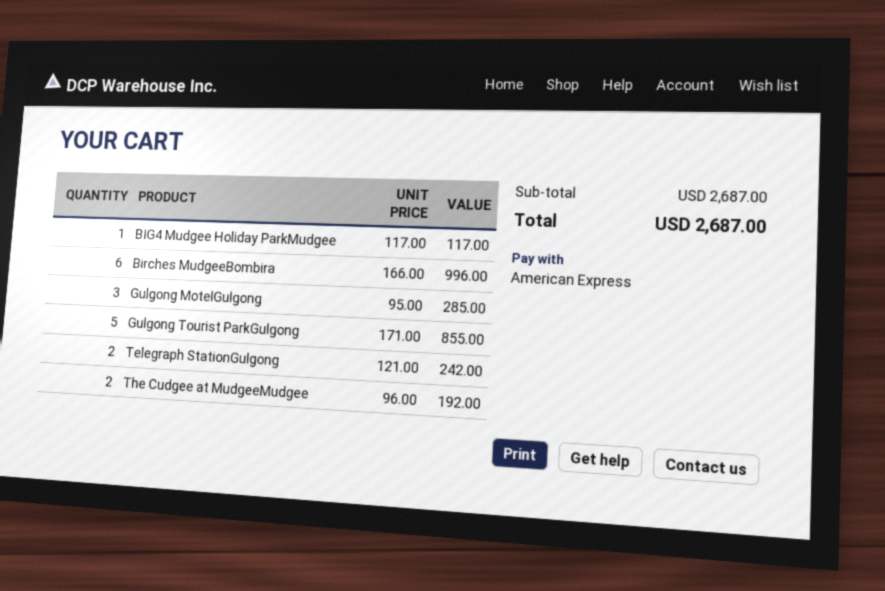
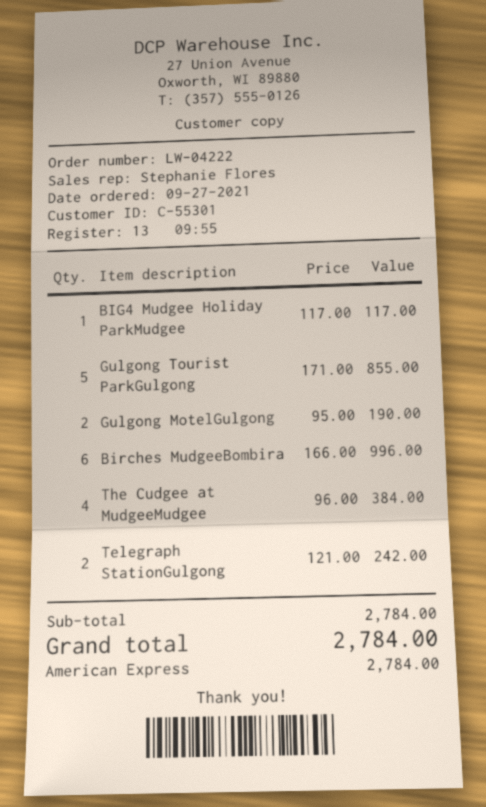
Gulgong MotelGulgong: 3 x 95.00 = 285.00 -> 2 x 95.00 = 190.00
The Cudgee at MudgeeMudgee: 2 x 96.00 = 192.00 -> 4 x 96.00 = 384.00
subtotal: 2687.00 -> 2784.00
total: 2687.00 -> 2784.00

